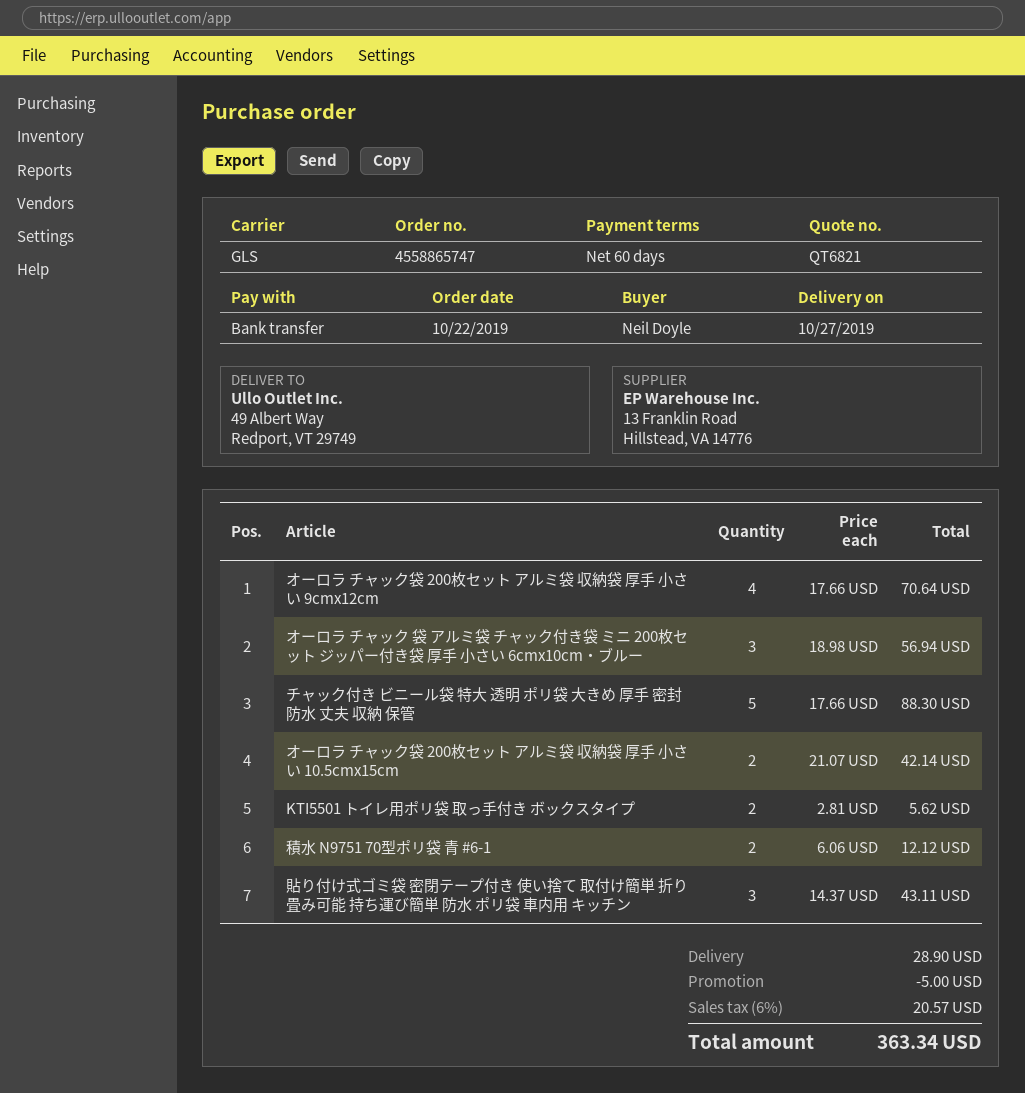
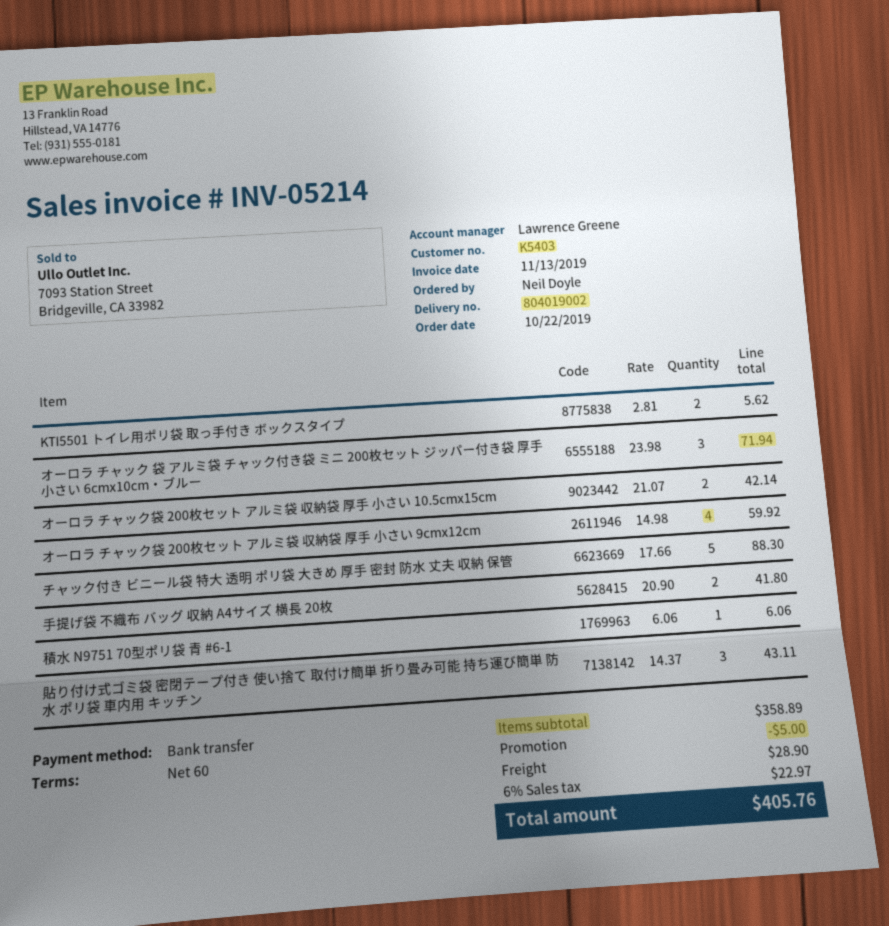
オーロラ チャック袋 200枚セット アルミ袋 収納袋 厚手 小さい 9cmx12cm: 4 x 17.66 = 70.64 -> 4 x 14.98 = 59.92
オーロラ チャック 袋 アルミ袋 チャック付き袋 ミニ 200枚セット ジッパー付き袋 厚手 小さい 6cmx10cm・ブルー: 3 x 18.98 = 56.94 -> 3 x 23.98 = 71.94
積水 N9751 70型ポリ袋 青 #6-1: 2 x 6.06 = 12.12 -> 1 x 6.06 = 6.06
手提げ袋 不織布 バッグ 収納 A4サイズ 横長 20枚: none -> 2 x 20.90 = 41.80
tax: 6% = 20.57 -> 6% = 22.97
total: 363.34 -> 405.76

